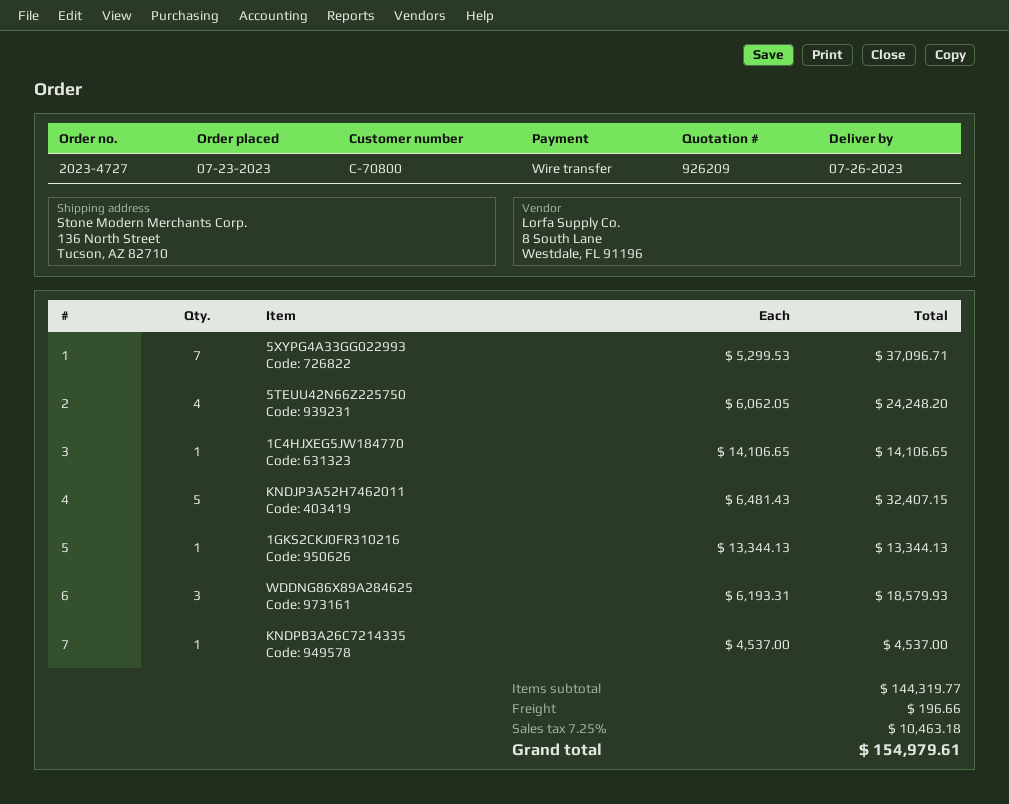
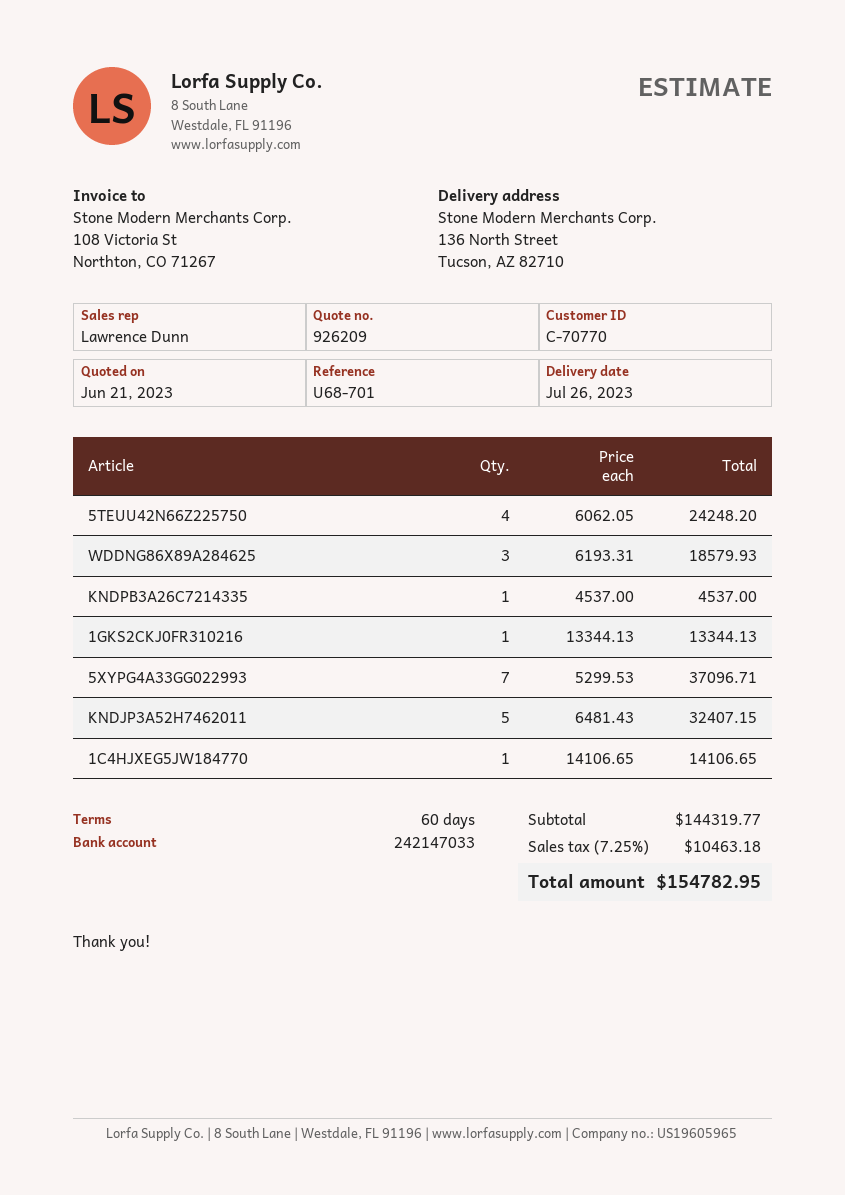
customer number: C-70800 -> C-70770
shipping: 196.66 -> none
total: 154979.61 -> 154782.95

